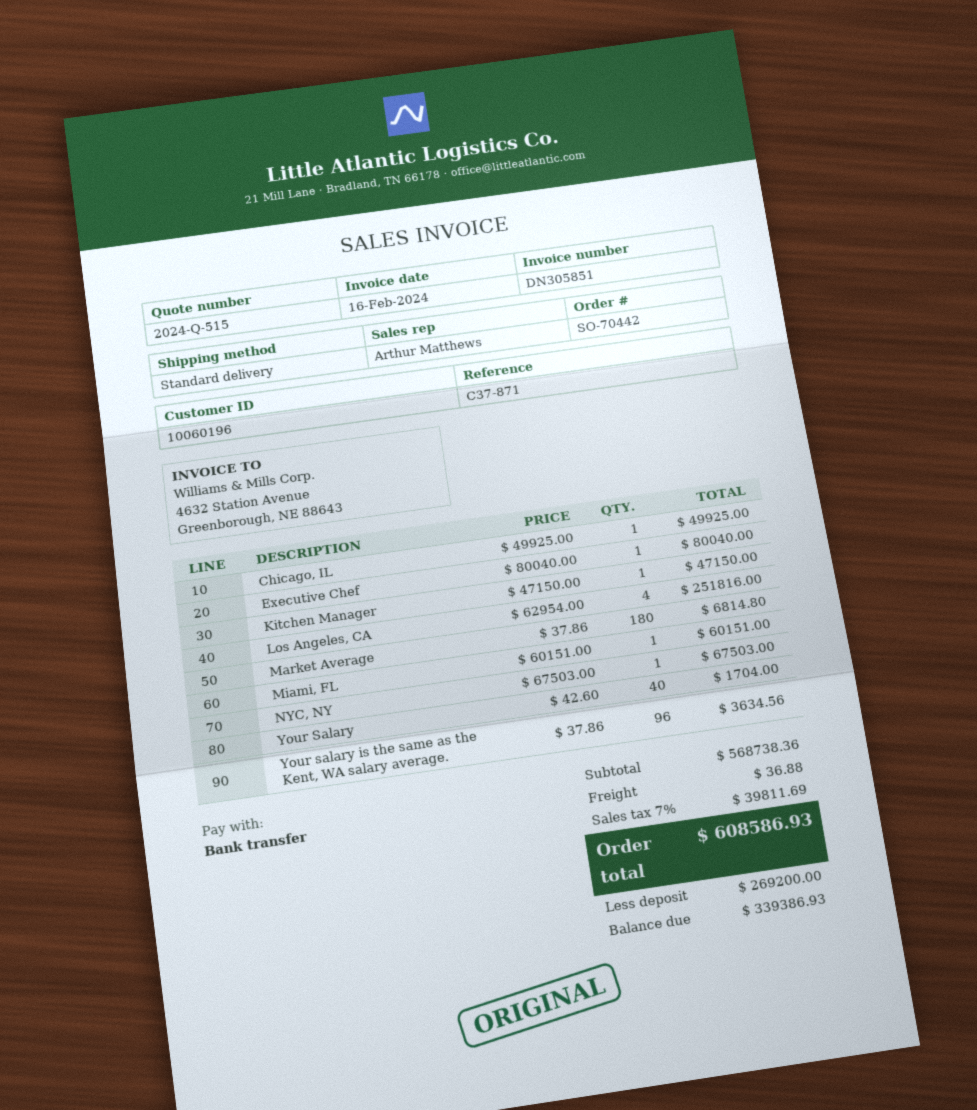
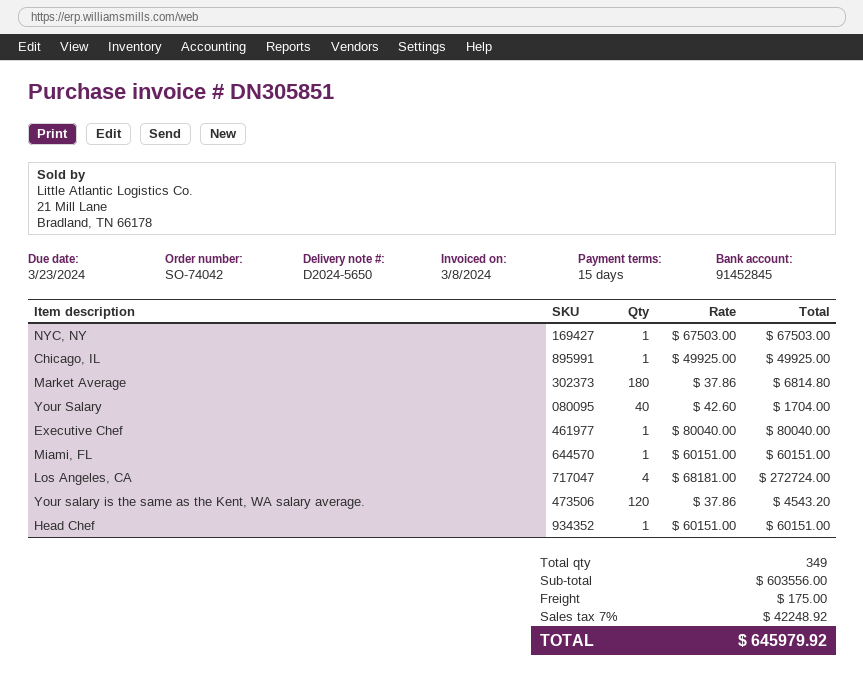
order number: SO-70442 -> SO-74042
invoice date: 2024-02-16 -> 2024-03-08
Kitchen Manager: 1 x 47150.00 = 47150.00 -> none
Los Angeles, CA: 4 x 62954.00 = 251816.00 -> 4 x 68181.00 = 272724.00
Your salary is the same as the Kent, WA salary average.: 96 x 37.86 = 3634.56 -> 120 x 37.86 = 4543.20
Head Chef: none -> 1 x 60151.00 = 60151.00
subtotal: 568738.36 -> 603556.00
shipping: 36.88 -> 175.00
tax: 7% = 39811.69 -> 7% = 42248.92
total: 608586.93 -> 645979.92

